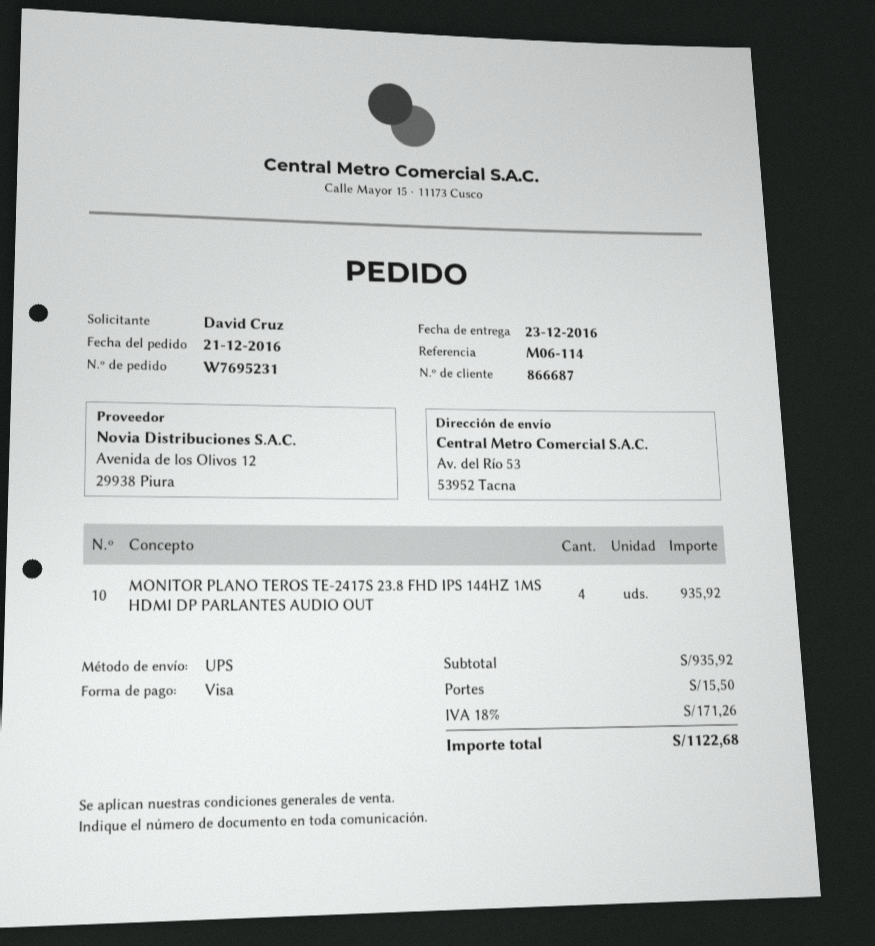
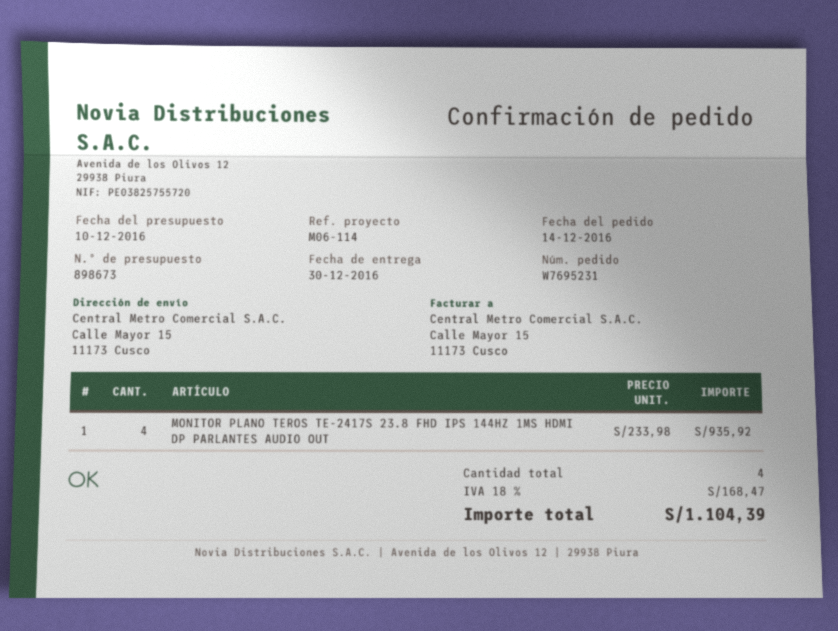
order date: 2016-12-21 -> 2016-12-14
delivery date: 2016-12-23 -> 2016-12-30
ship to: Av. del Río 53, 53952 Tacna -> Calle Mayor 15, 11173 Cusco
shipping: 15.50 -> none
tax: 18% = 171.26 -> 18% = 168.47
total: 1122.68 -> 1104.39

